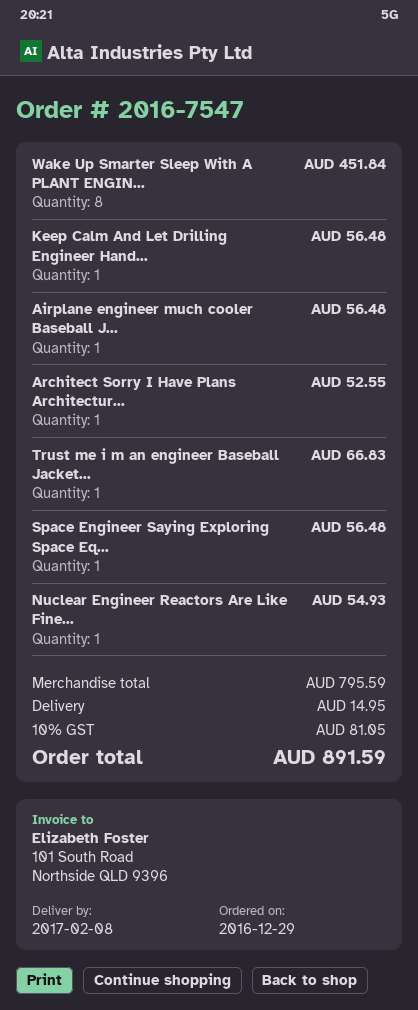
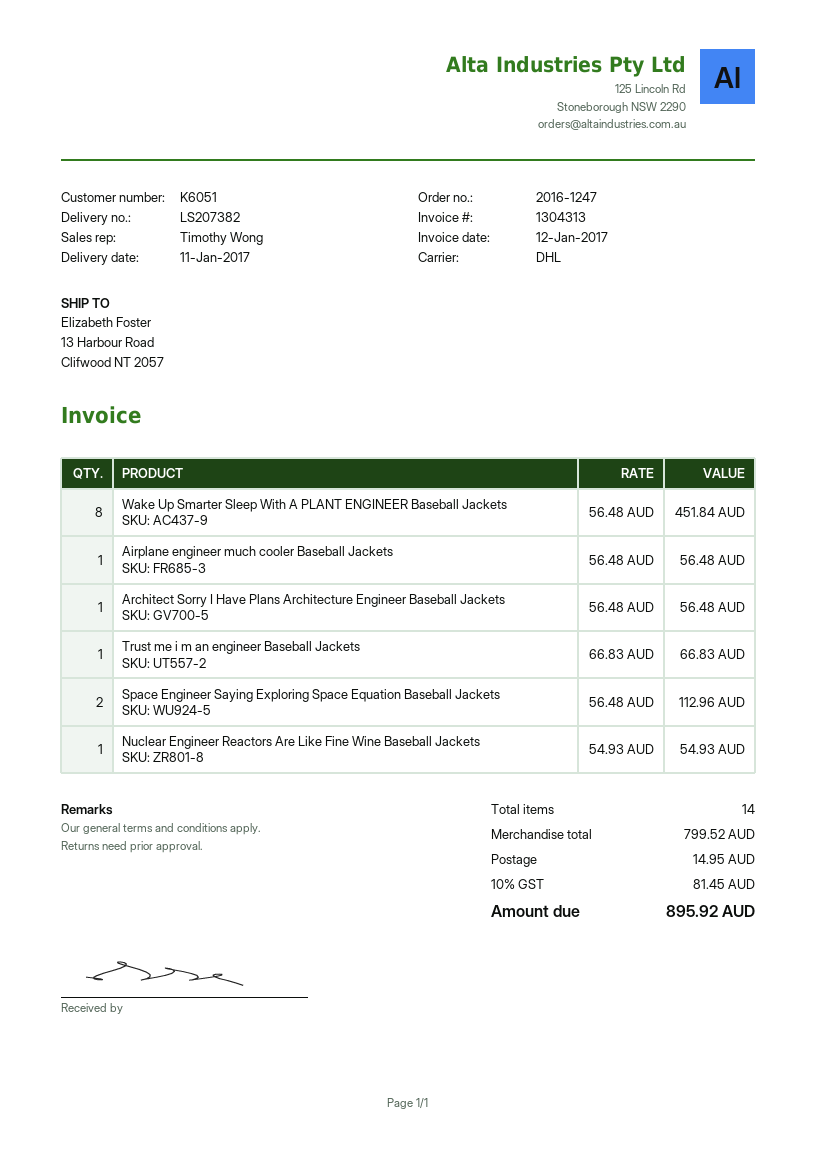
order number: 2016-7547 -> 2016-1247
delivery date: 2017-02-08 -> 2017-01-11
Keep Calm And Let Drilling Engineer Hand...: 1 for 56.48 -> none
Architect Sorry I Have Plans Architectur...: 1 for 52.55 -> 1 for 56.48
Space Engineer Saying Exploring Space Eq...: 1 for 56.48 -> 2 for 112.96
subtotal: 795.59 -> 799.52
tax: 10% = 81.05 -> 10% = 81.45
total: 891.59 -> 895.92

